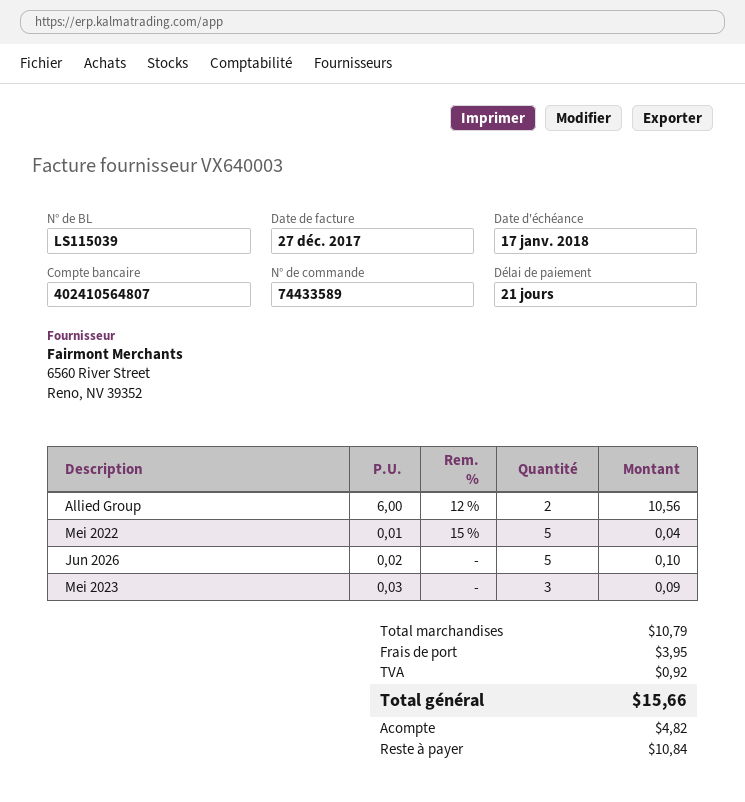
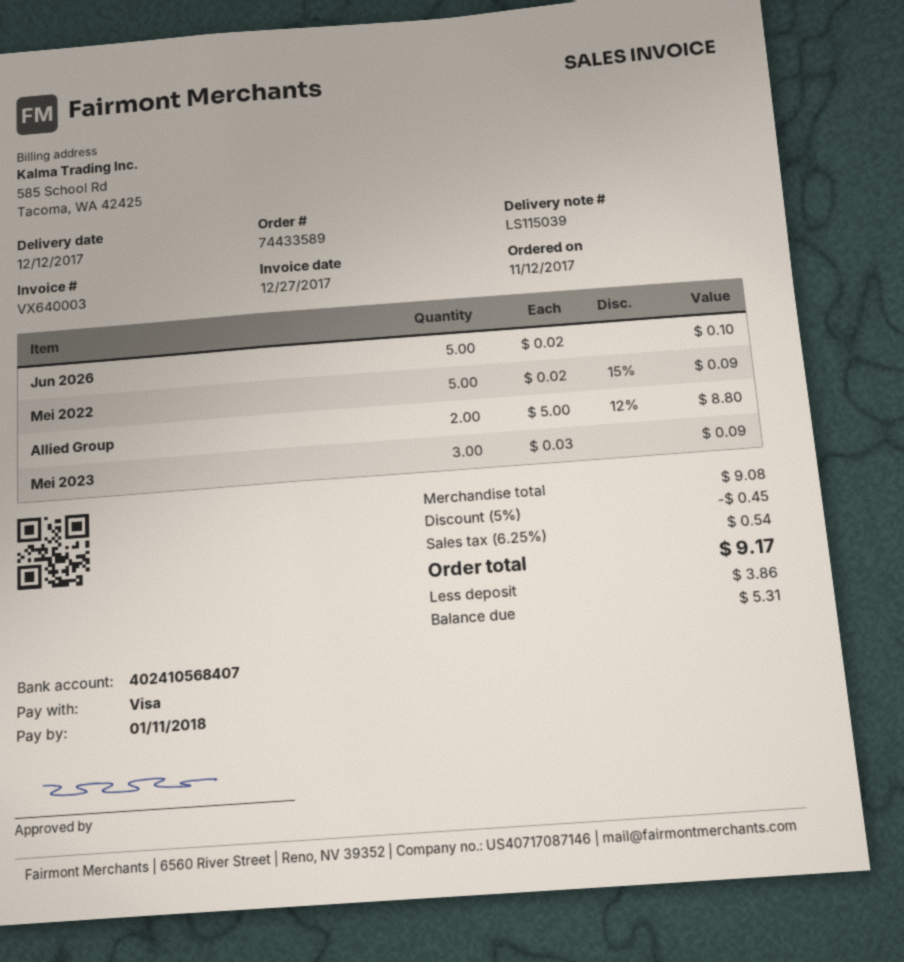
due date: 2018-01-17 -> 2018-01-11
bank account: 402410564807 -> 402410568407
Allied Group: 2 x 6.00 - 12% = 10.56 -> 2 x 5.00 - 12% = 8.80
Mei 2022: 5 x 0.01 - 15% = 0.04 -> 5 x 0.02 - 15% = 0.09
subtotal: 10.79 -> 9.08
discount: none -> 5% = 0.45
shipping: 3.95 -> none
tax: 0.92 -> 0.54
total: 15.66 -> 9.17
deposit: 4.82 -> 3.86
balance: 10.84 -> 5.31

